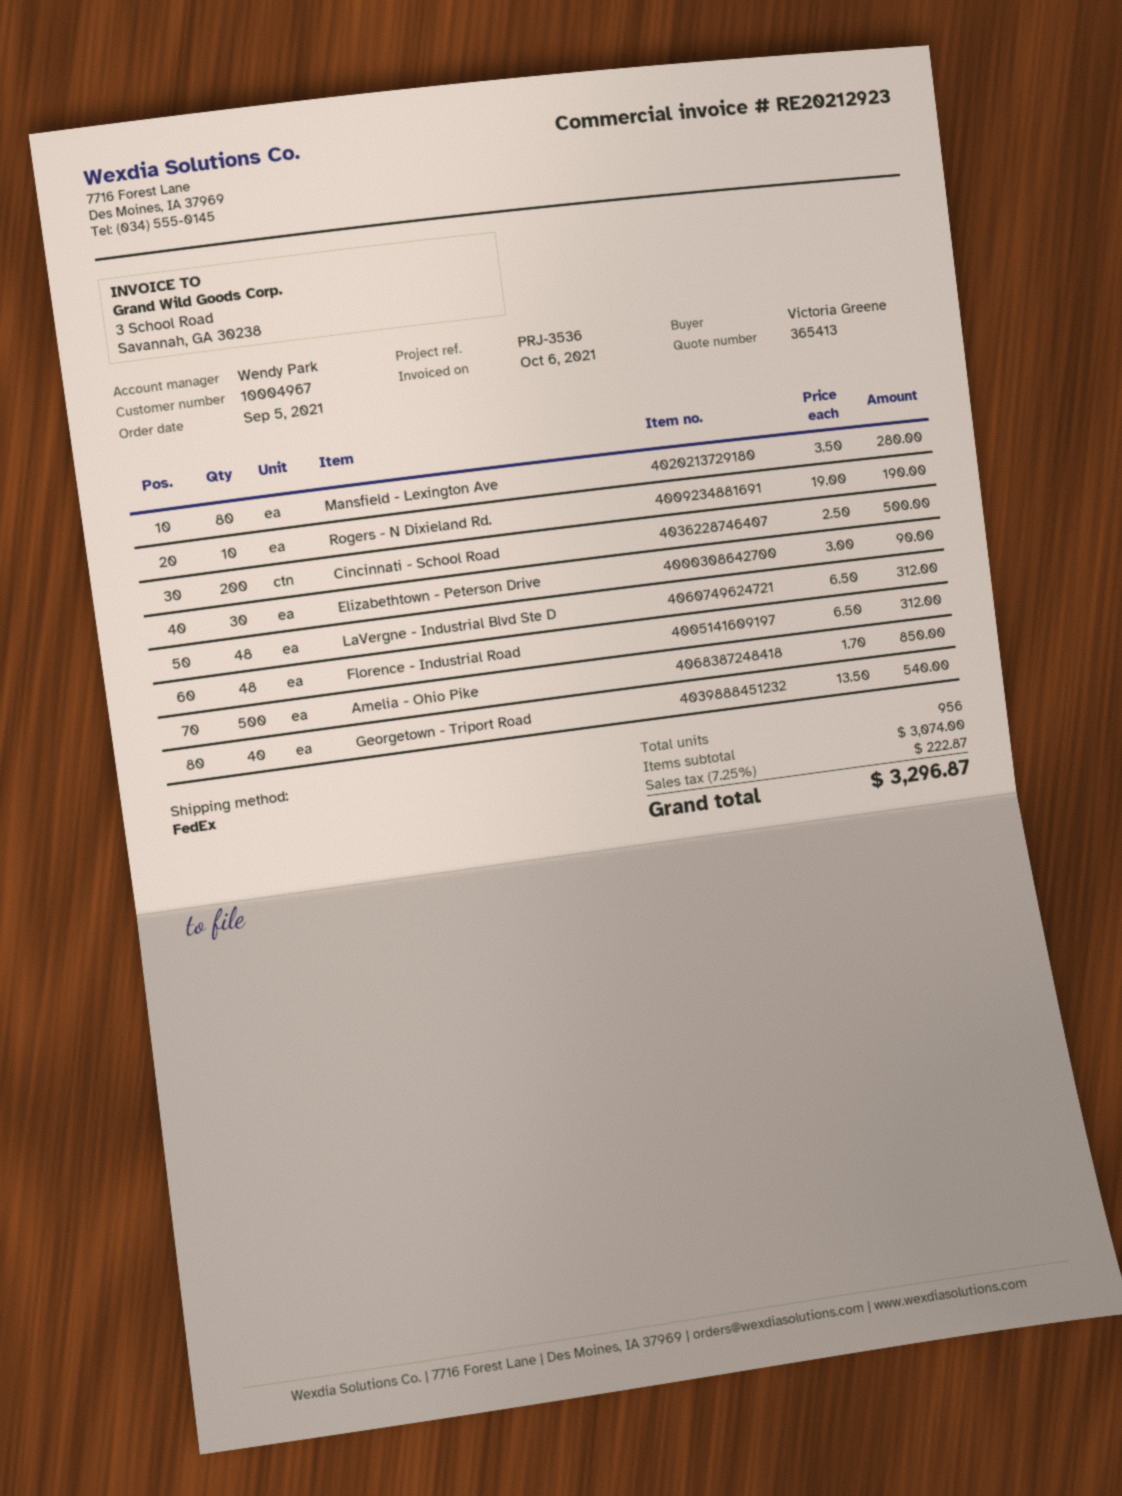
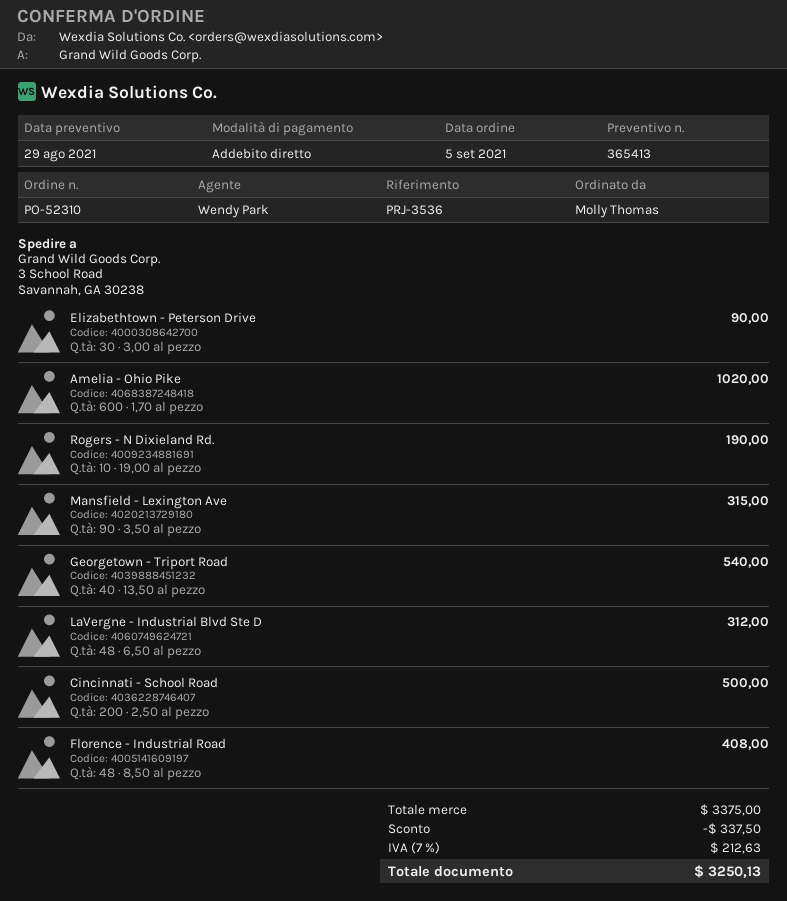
ordered by: Victoria Greene -> Molly Thomas
Mansfield - Lexington Ave: 80 x 3.50 = 280.00 -> 90 x 3.50 = 315.00
Florence - Industrial Road: 48 x 6.50 = 312.00 -> 48 x 8.50 = 408.00
Amelia - Ohio Pike: 500 x 1.70 = 850.00 -> 600 x 1.70 = 1020.00
subtotal: 3074.00 -> 3375.00
discount: none -> 337.50
tax: 7.25% = 222.87 -> 7% = 212.63
total: 3296.87 -> 3250.13

